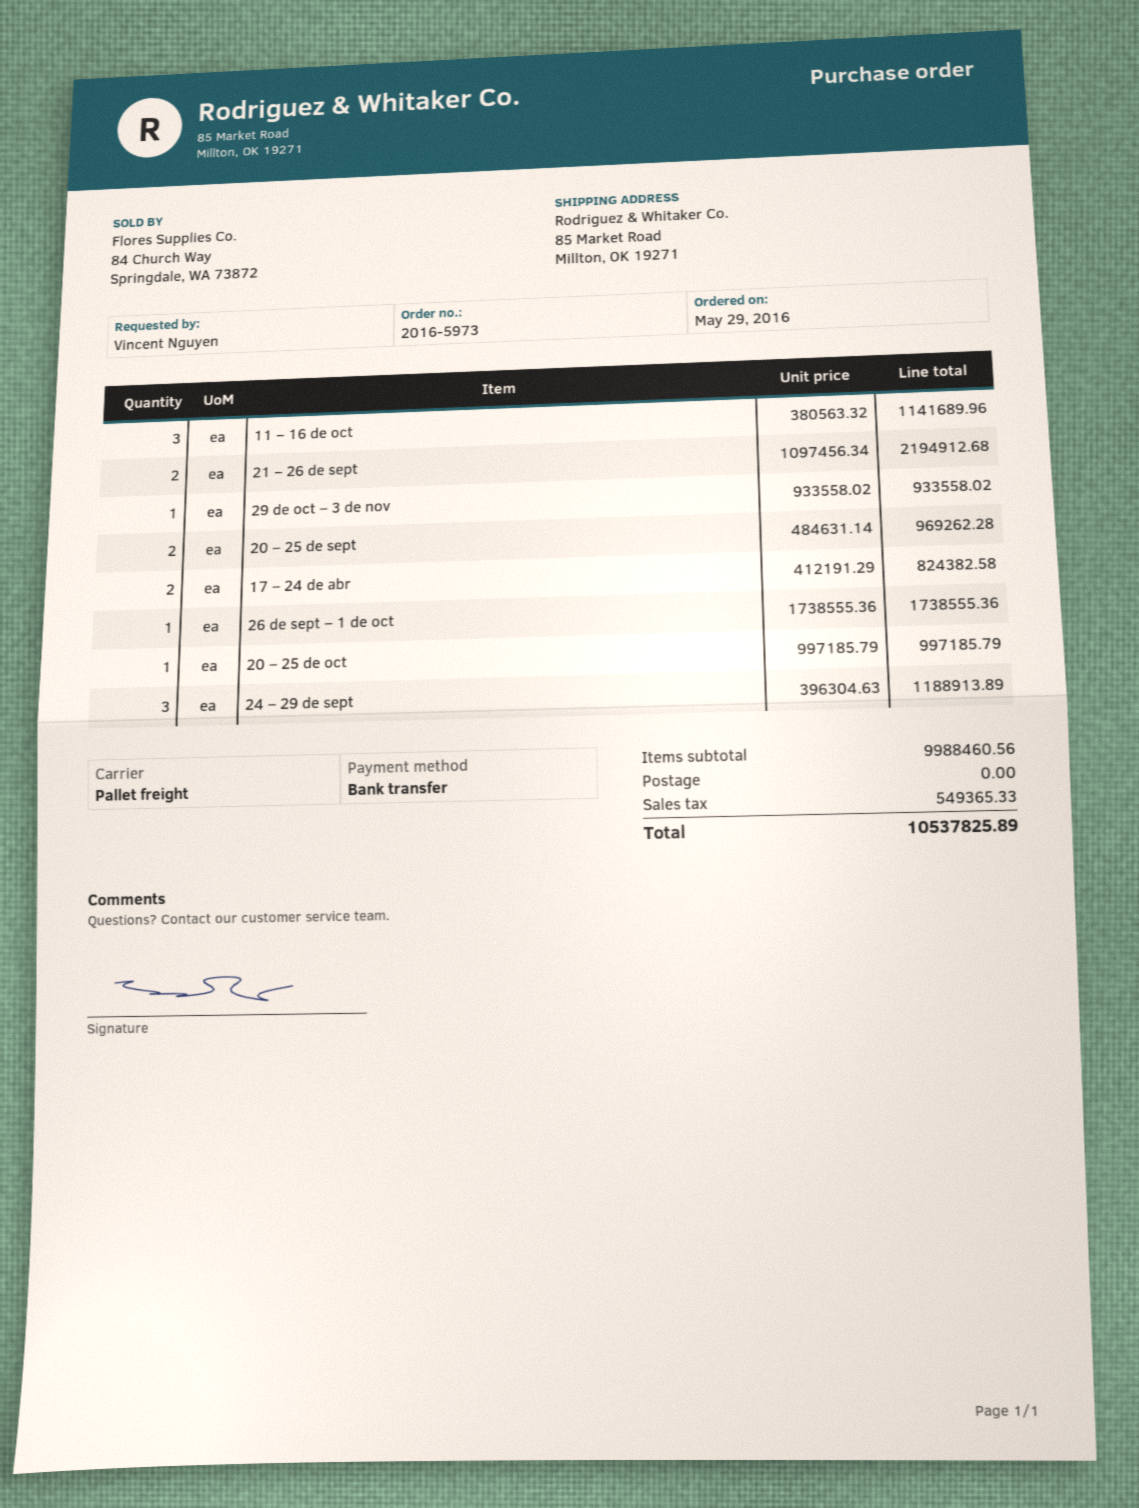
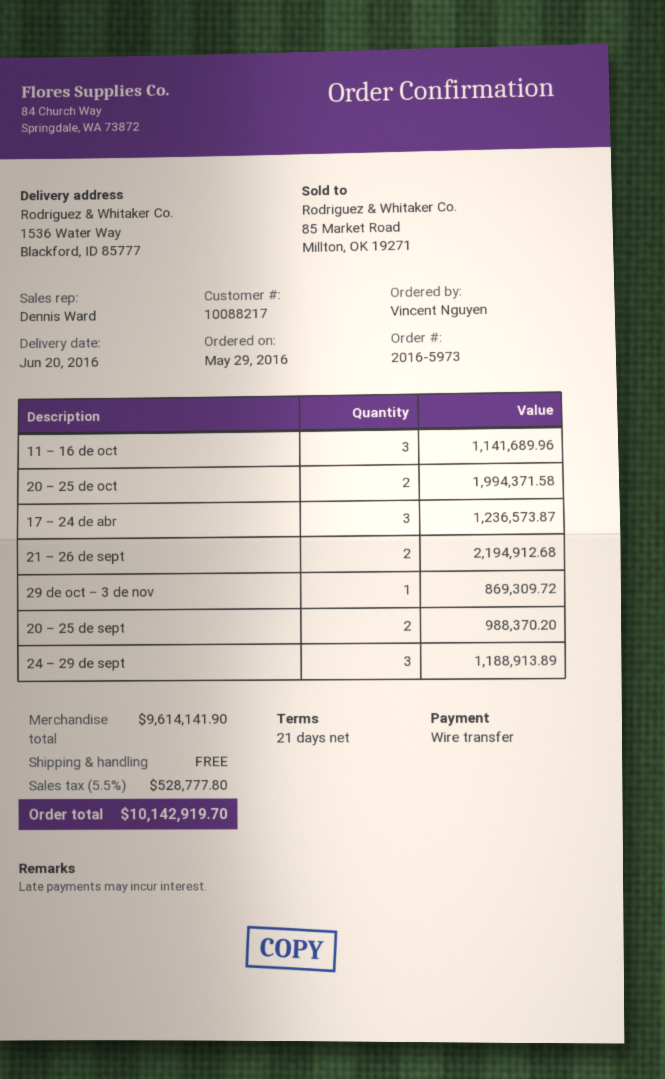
ship to: 85 Market Road, Millton, OK 19271 -> 1536 Water Way, Blackford, ID 85777
29 de oct – 3 de nov: 1 for 933558.02 -> 1 for 869309.72
20 – 25 de sept: 2 for 969262.28 -> 2 for 988370.20
17 – 24 de abr: 2 for 824382.58 -> 3 for 1236573.87
26 de sept – 1 de oct: 1 for 1738555.36 -> none
20 – 25 de oct: 1 for 997185.79 -> 2 for 1994371.58
subtotal: 9988460.56 -> 9614141.90
tax: 549365.33 -> 528777.80
total: 10537825.89 -> 10142919.70

